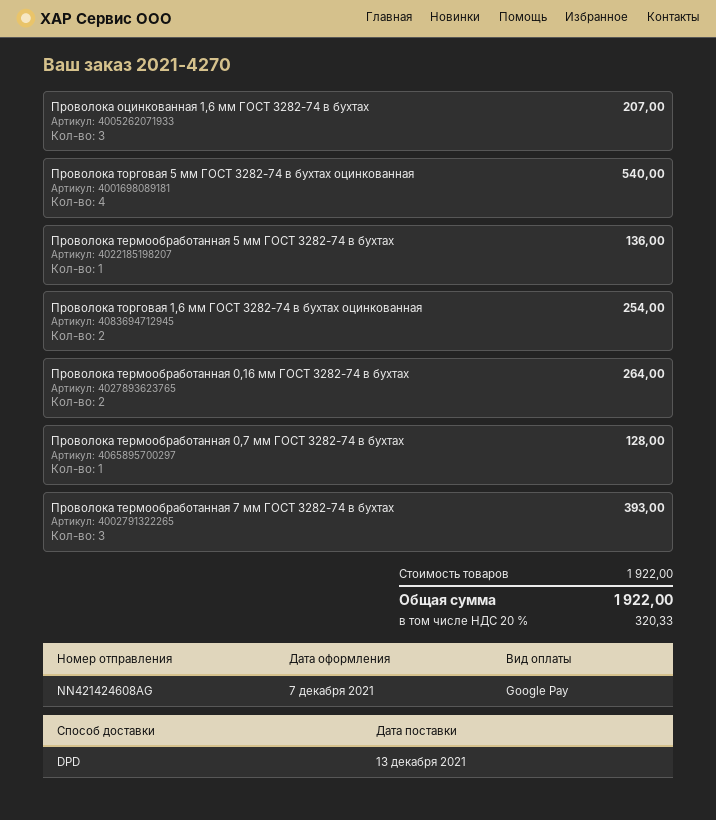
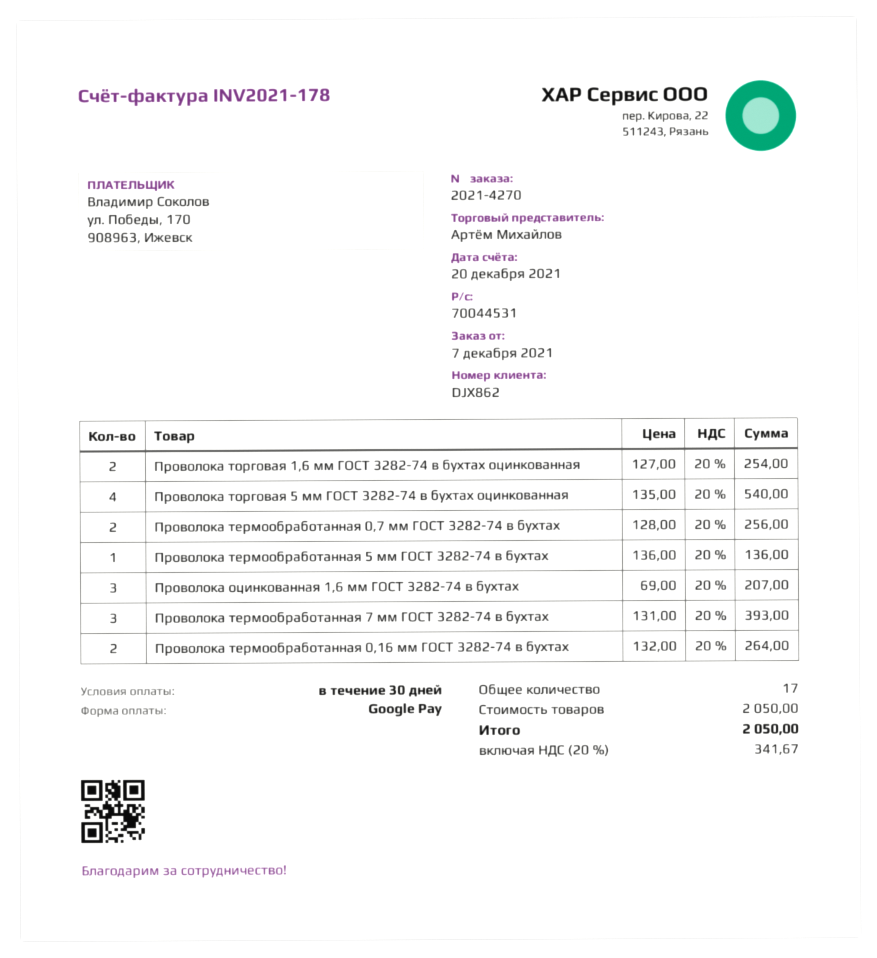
Проволока термообработанная 0,7 мм ГОСТ 3282-74 в бухтах: 1 for 128.00 -> 2 for 256.00
subtotal: 1922.00 -> 2050.00
tax: 20% = 320.33 -> 20% = 341.67
total: 1922.00 -> 2050.00

